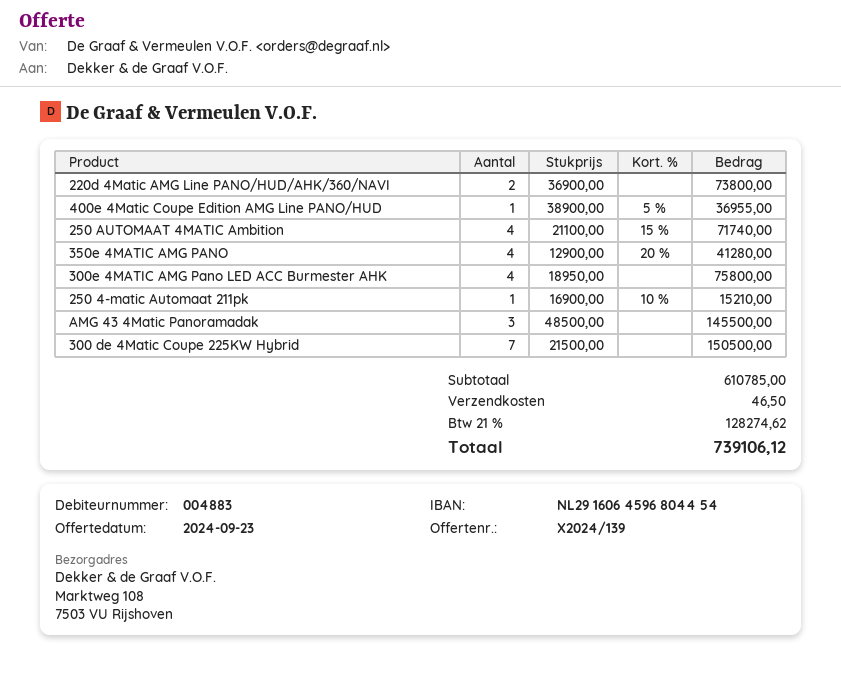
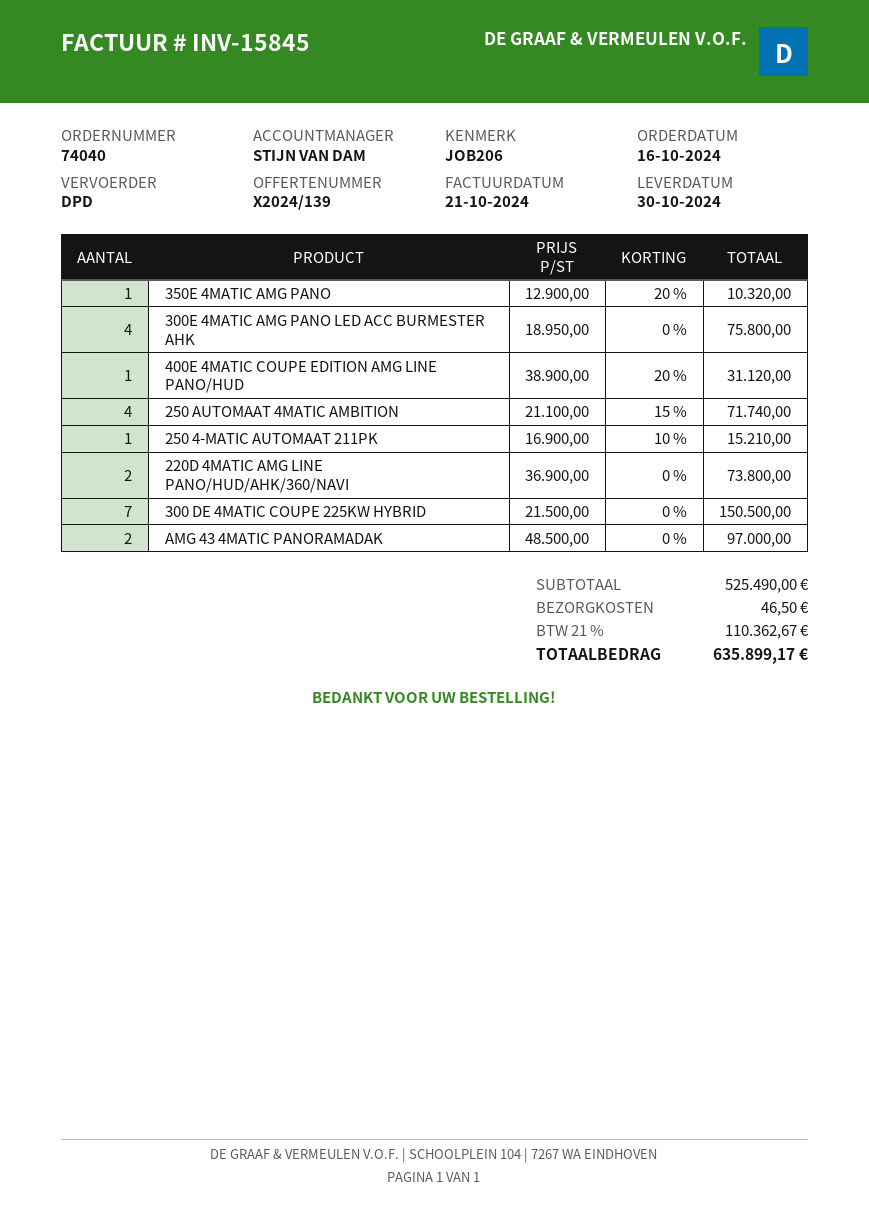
400e 4Matic Coupe Edition AMG Line PANO/HUD: 1 x 38900.00 - 5% = 36955.00 -> 1 x 38900.00 - 20% = 31120.00
350e 4MATIC AMG PANO: 4 x 12900.00 - 20% = 41280.00 -> 1 x 12900.00 - 20% = 10320.00
AMG 43 4Matic Panoramadak: 3 x 48500.00 = 145500.00 -> 2 x 48500.00 = 97000.00
subtotal: 610785.00 -> 525490.00
tax: 21% = 128274.62 -> 21% = 110362.67
total: 739106.12 -> 635899.17

